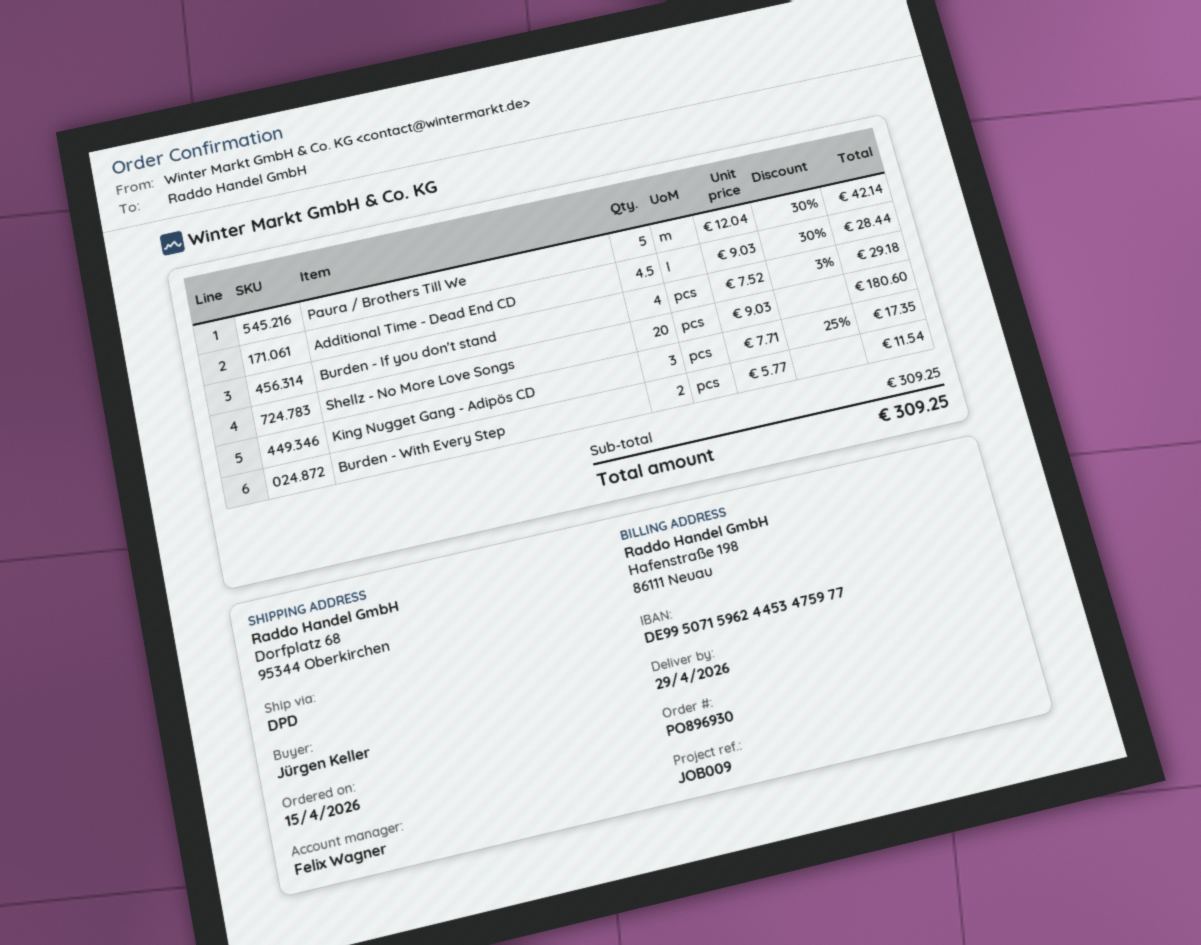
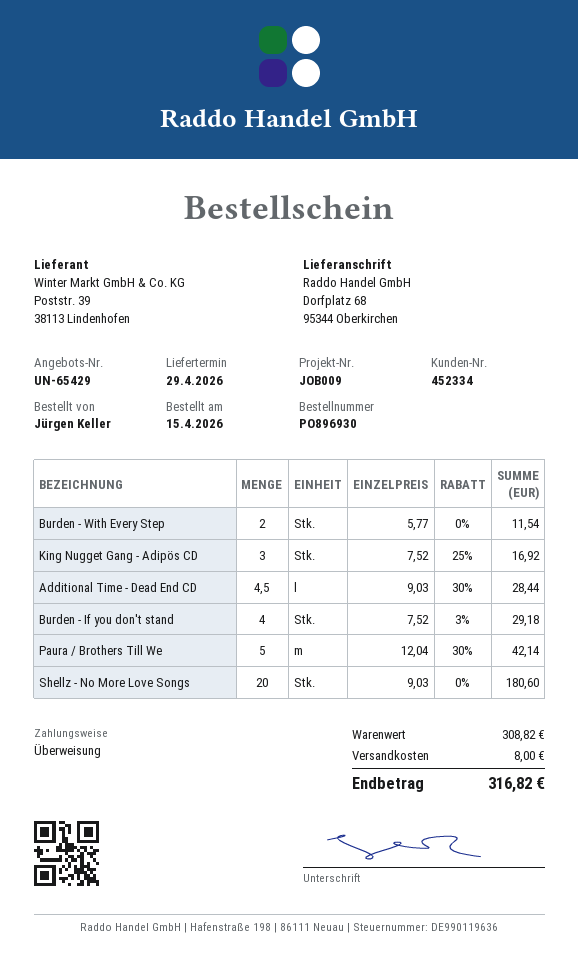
King Nugget Gang - Adipös CD: 3 x 7.71 - 25% = 17.35 -> 3 x 7.52 - 25% = 16.92
subtotal: 309.25 -> 308.82
shipping: none -> 8.00
total: 309.25 -> 316.82

